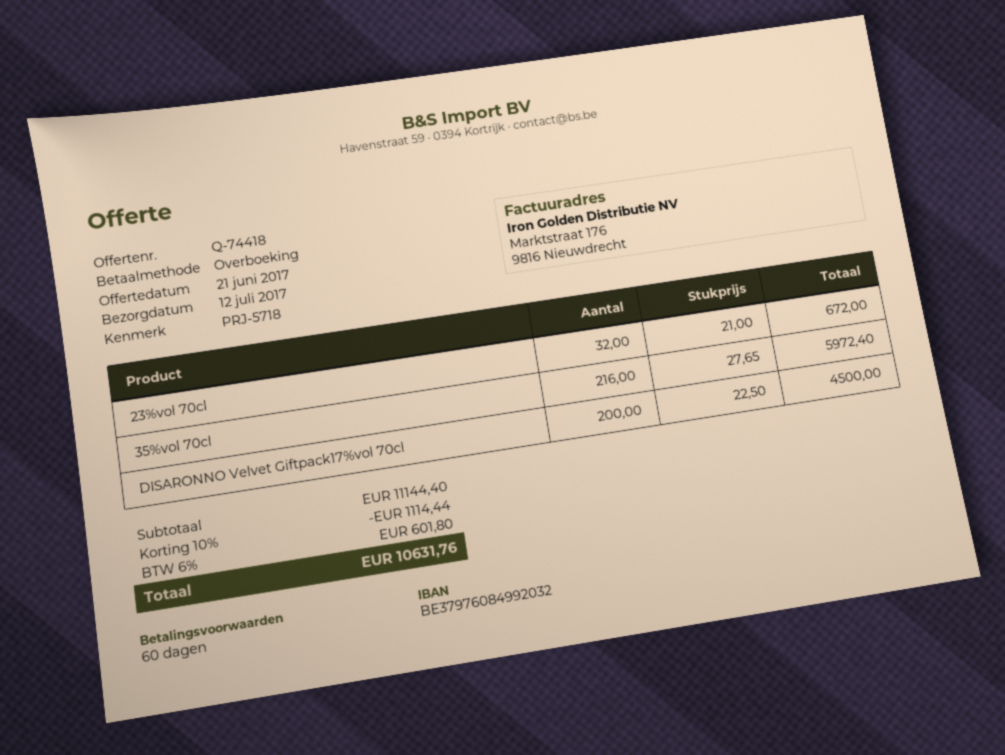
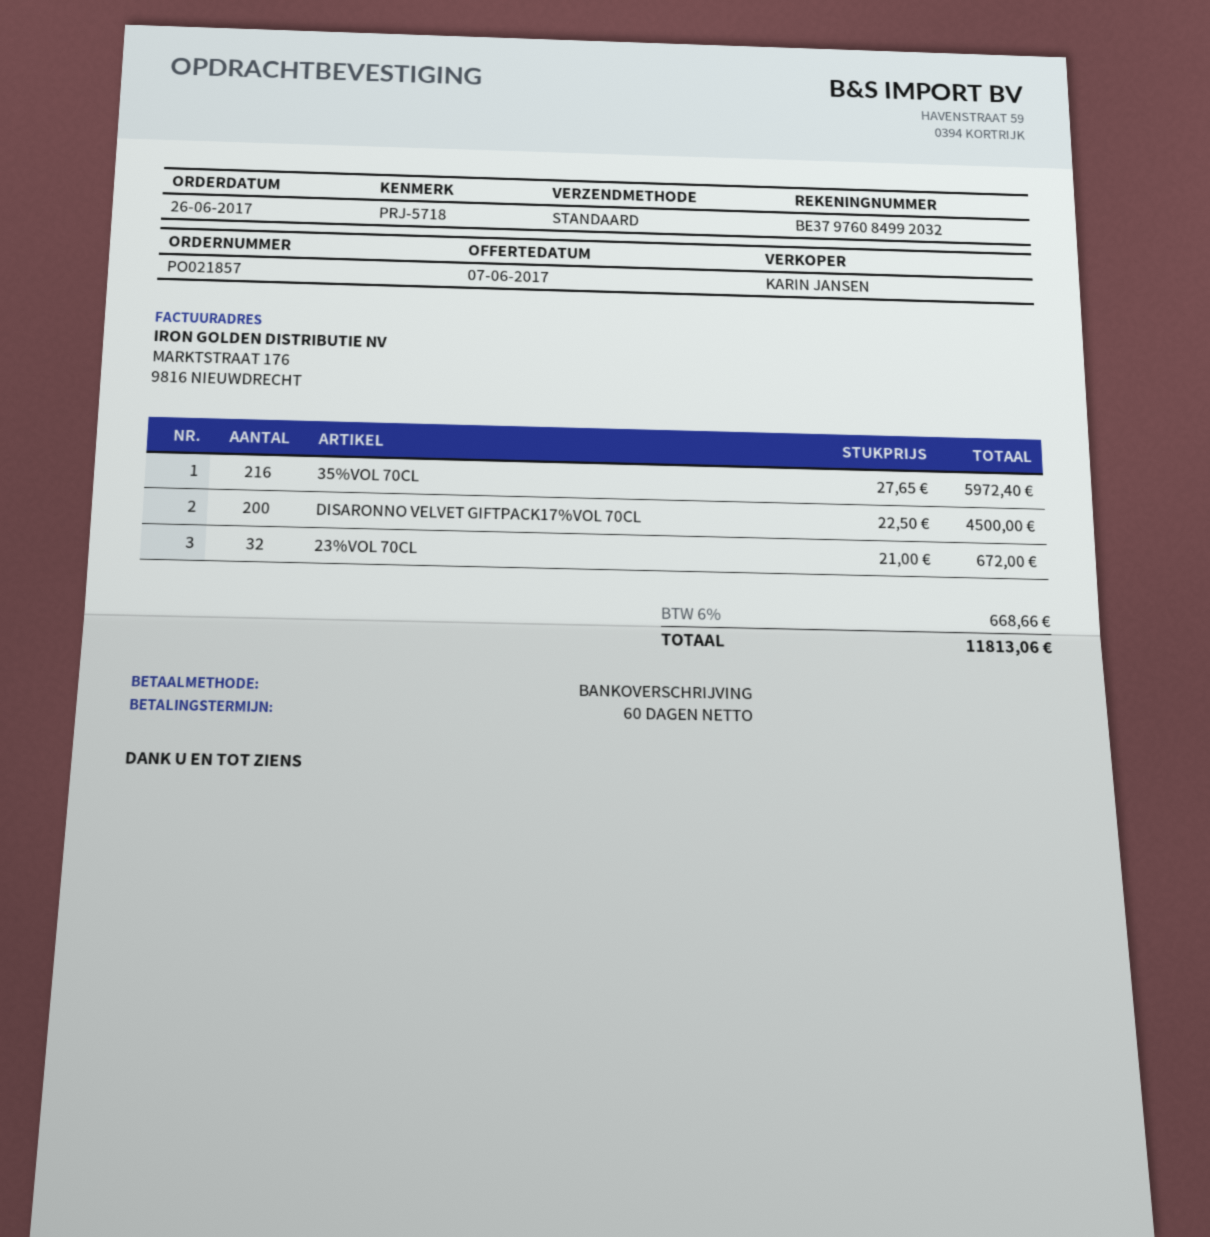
quote date: 2017-06-21 -> 2017-06-07
discount: 10% = 1114.44 -> none
tax: 6% = 601.80 -> 6% = 668.66
total: 10631.76 -> 11813.06

